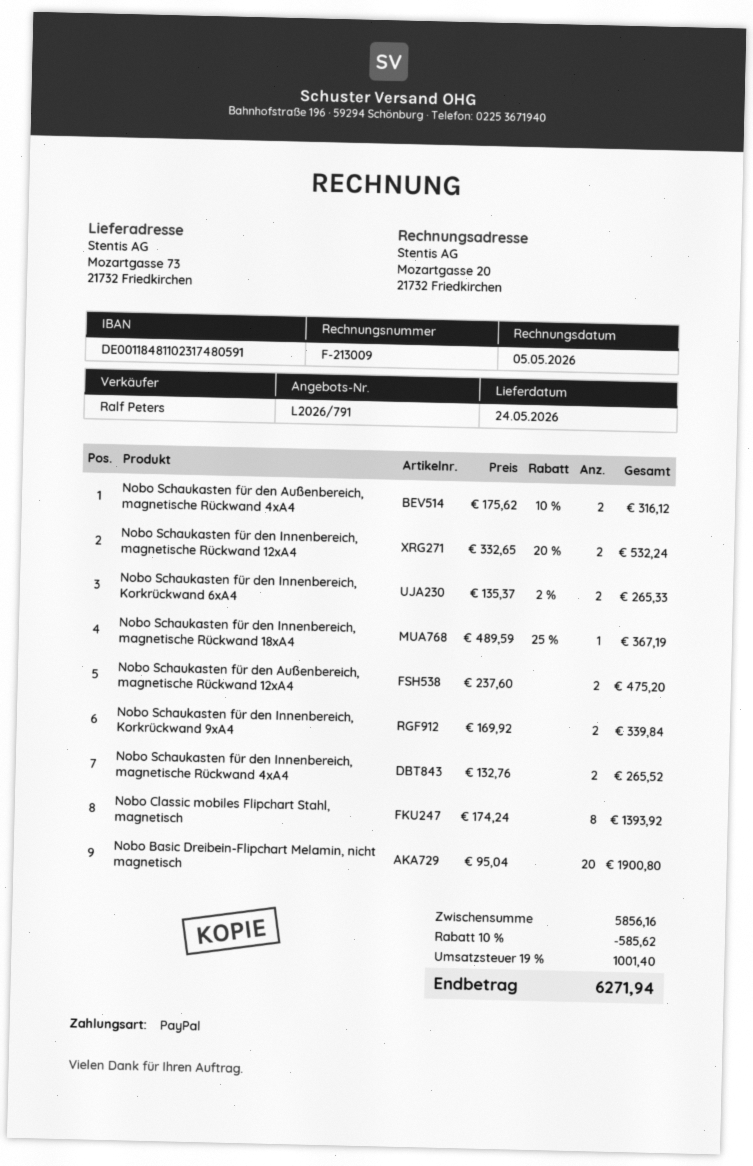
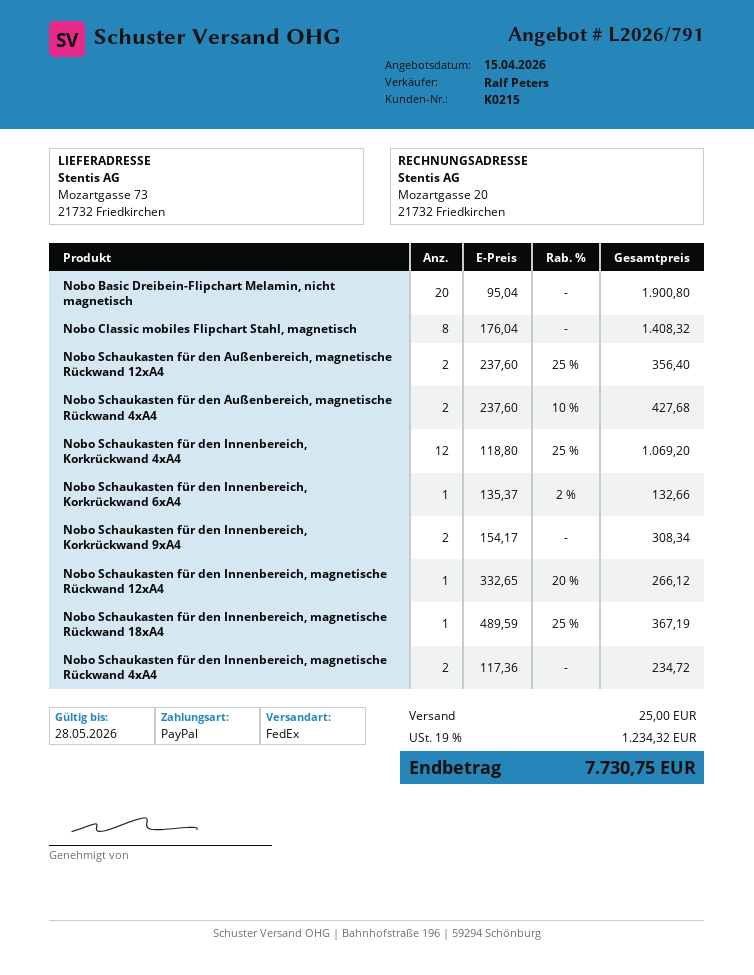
Nobo Schaukasten für den Außenbereich, magnetische Rückwand 4xA4: 2 x 175.62 - 10% = 316.12 -> 2 x 237.60 - 10% = 427.68
Nobo Schaukasten für den Innenbereich, magnetische Rückwand 12xA4: 2 x 332.65 - 20% = 532.24 -> 1 x 332.65 - 20% = 266.12
Nobo Schaukasten für den Innenbereich, Korkrückwand 6xA4: 2 x 135.37 - 2% = 265.33 -> 1 x 135.37 - 2% = 132.66
Nobo Schaukasten für den Außenbereich, magnetische Rückwand 12xA4: 2 x 237.60 = 475.20 -> 2 x 237.60 - 25% = 356.40
Nobo Schaukasten für den Innenbereich, Korkrückwand 9xA4: 2 x 169.92 = 339.84 -> 2 x 154.17 = 308.34
Nobo Schaukasten für den Innenbereich, magnetische Rückwand 4xA4: 2 x 132.76 = 265.52 -> 2 x 117.36 = 234.72
Nobo Classic mobiles Flipchart Stahl, magnetisch: 8 x 174.24 = 1393.92 -> 8 x 176.04 = 1408.32
Nobo Schaukasten für den Innenbereich, Korkrückwand 4xA4: none -> 12 x 118.80 - 25% = 1069.20
discount: 10% = 585.62 -> none
shipping: none -> 25.00
tax: 19% = 1001.40 -> 19% = 1234.32
total: 6271.94 -> 7730.75

